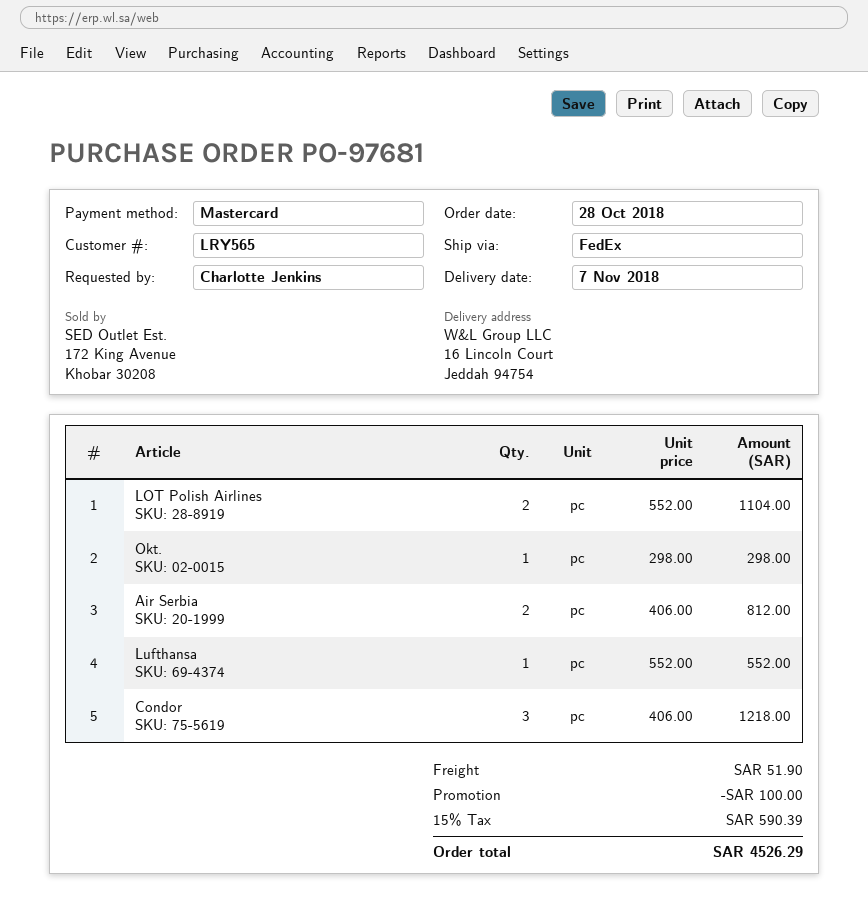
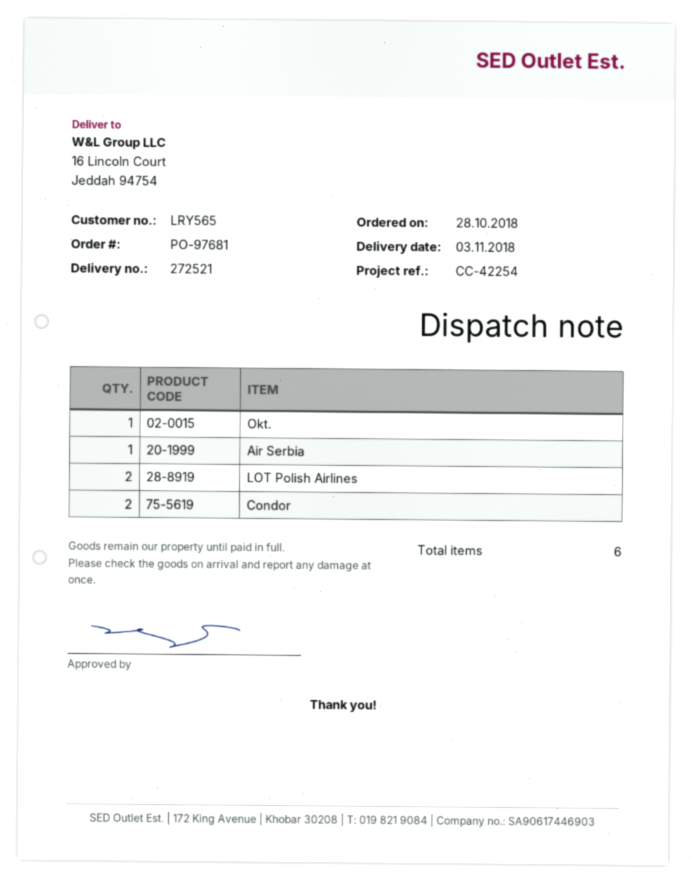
delivery date: 2018-11-07 -> 2018-11-03
Air Serbia: 2 -> 1
Lufthansa: 1 -> none
Condor: 3 -> 2

